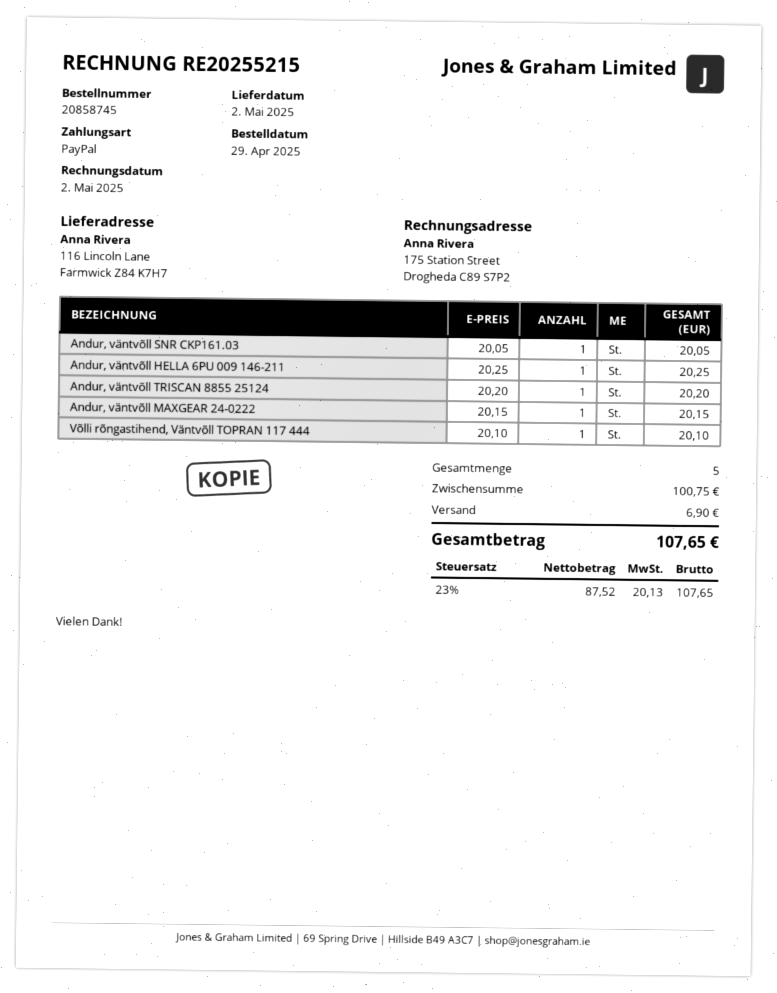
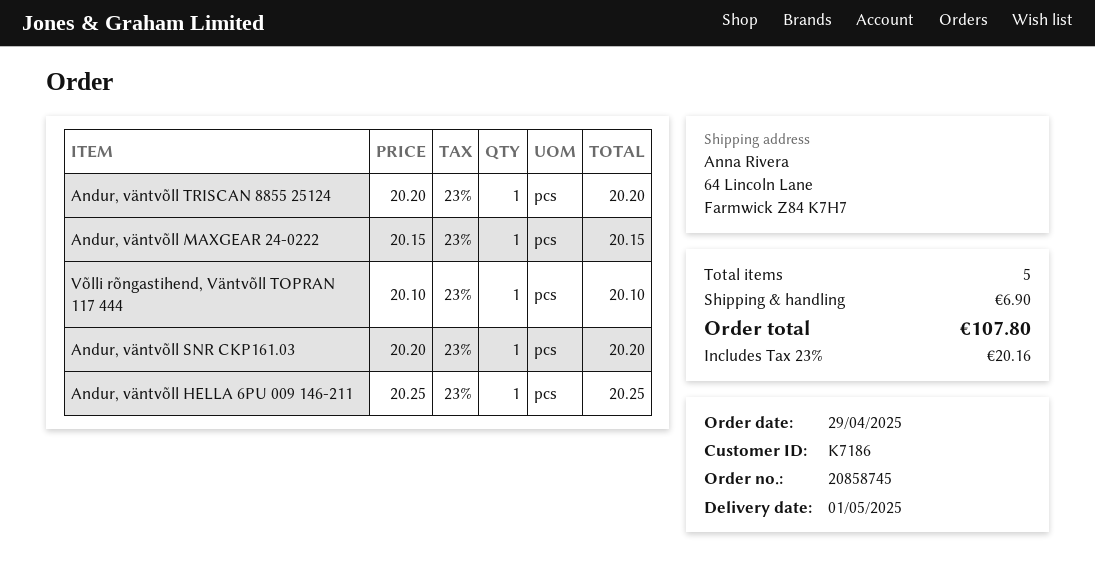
delivery date: 2025-05-02 -> 2025-05-01
ship to: 116 Lincoln Lane, Farmwick Z84 K7H7 -> 64 Lincoln Lane, Farmwick Z84 K7H7
Andur, väntvõll SNR CKP161.03: 1 x 20.05 = 20.05 -> 1 x 20.20 = 20.20
tax: 23% = 20.13 -> 23% = 20.16
total: 107.65 -> 107.80

